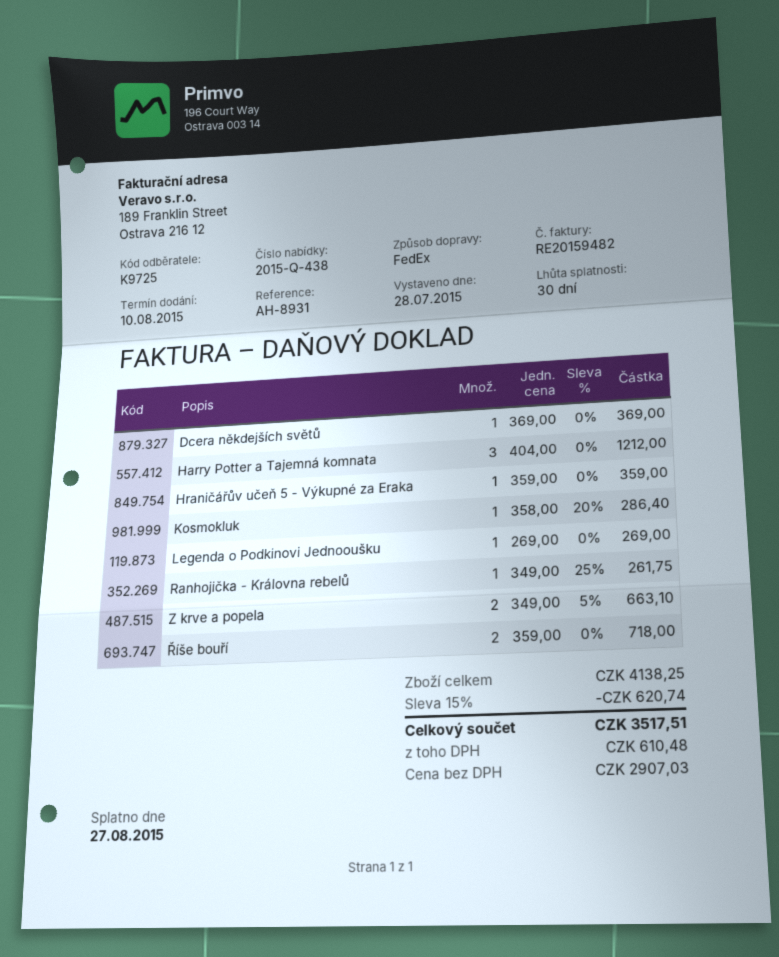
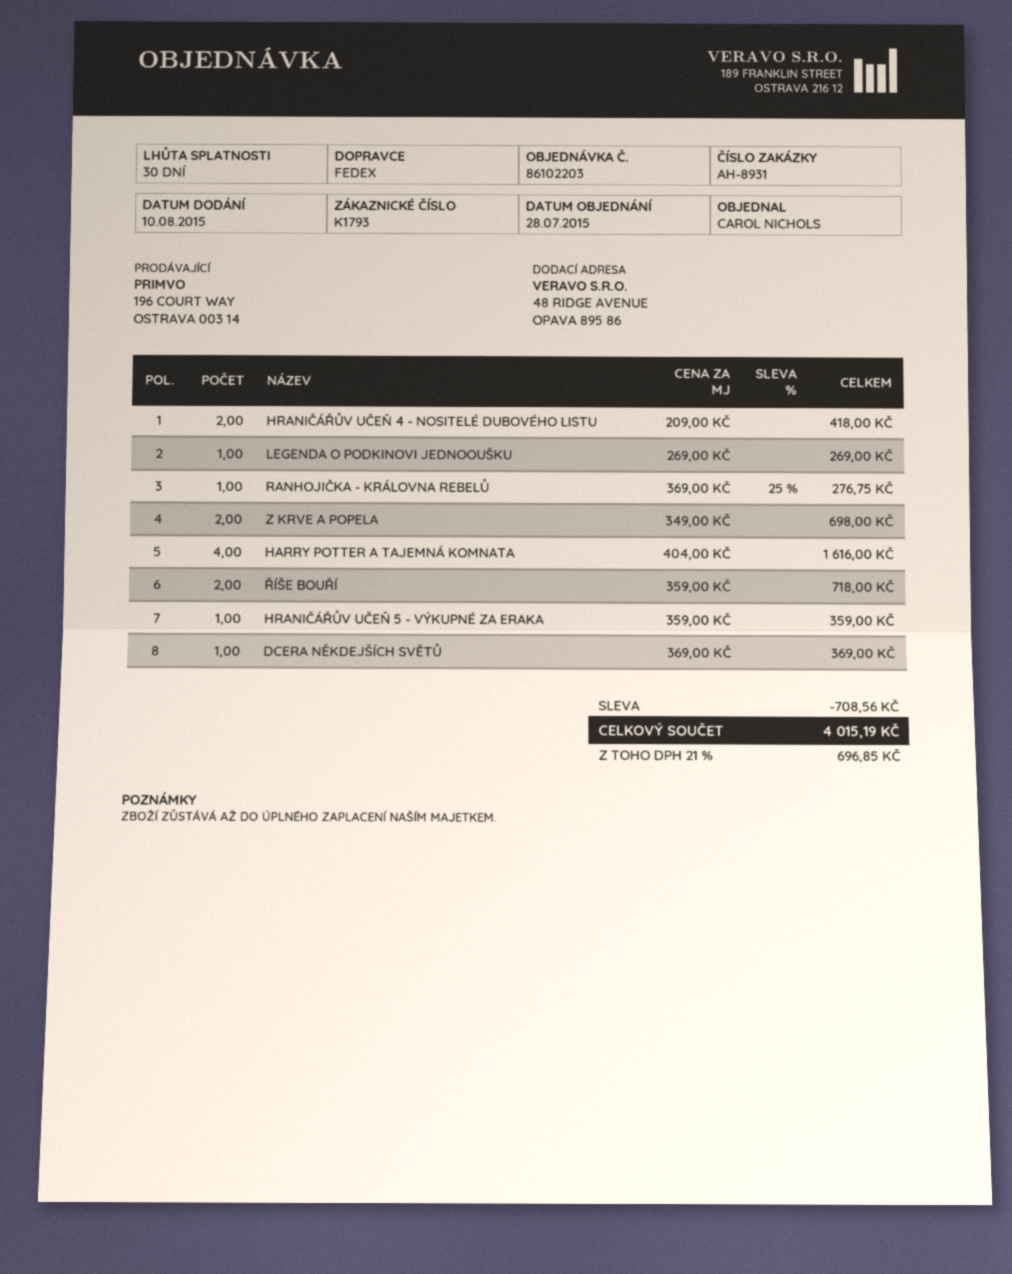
customer number: K9725 -> K1793
Harry Potter a Tajemná komnata: 3 x 404.00 = 1212.00 -> 4 x 404.00 = 1616.00
Kosmokluk: 1 x 358.00 - 20% = 286.40 -> none
Ranhojička - Královna rebelů: 1 x 349.00 - 25% = 261.75 -> 1 x 369.00 - 25% = 276.75
Z krve a popela: 2 x 349.00 - 5% = 663.10 -> 2 x 349.00 = 698.00
HRANIČÁŘŮV UČEŇ 4 - NOSITELÉ DUBOVÉHO LISTU: none -> 2 x 209.00 = 418.00
discount: 620.74 -> 708.56
tax: 610.48 -> 696.85
total: 3517.51 -> 4015.19

